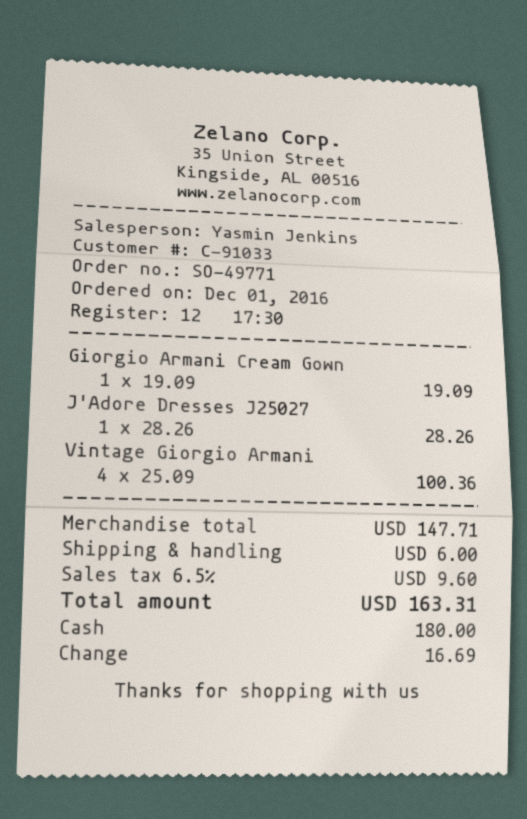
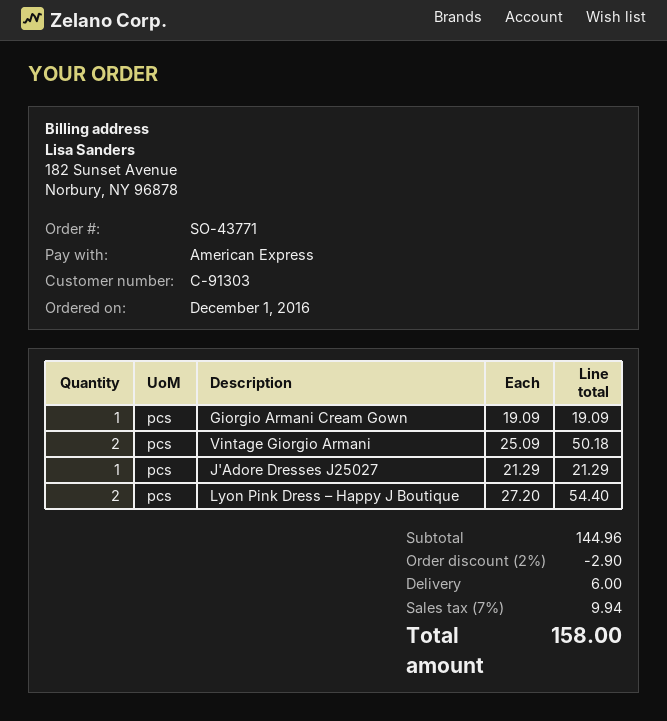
order number: SO-49771 -> SO-43771
customer number: C-91033 -> C-91303
payment method: cash -> American Express
J'Adore Dresses J25027: 1 x 28.26 = 28.26 -> 1 x 21.29 = 21.29
Vintage Giorgio Armani: 4 x 25.09 = 100.36 -> 2 x 25.09 = 50.18
Lyon Pink Dress – Happy J Boutique: none -> 2 x 27.20 = 54.40
subtotal: 147.71 -> 144.96
discount: none -> 2% = 2.90
tax: 6.5% = 9.60 -> 7% = 9.94
total: 163.31 -> 158.00

